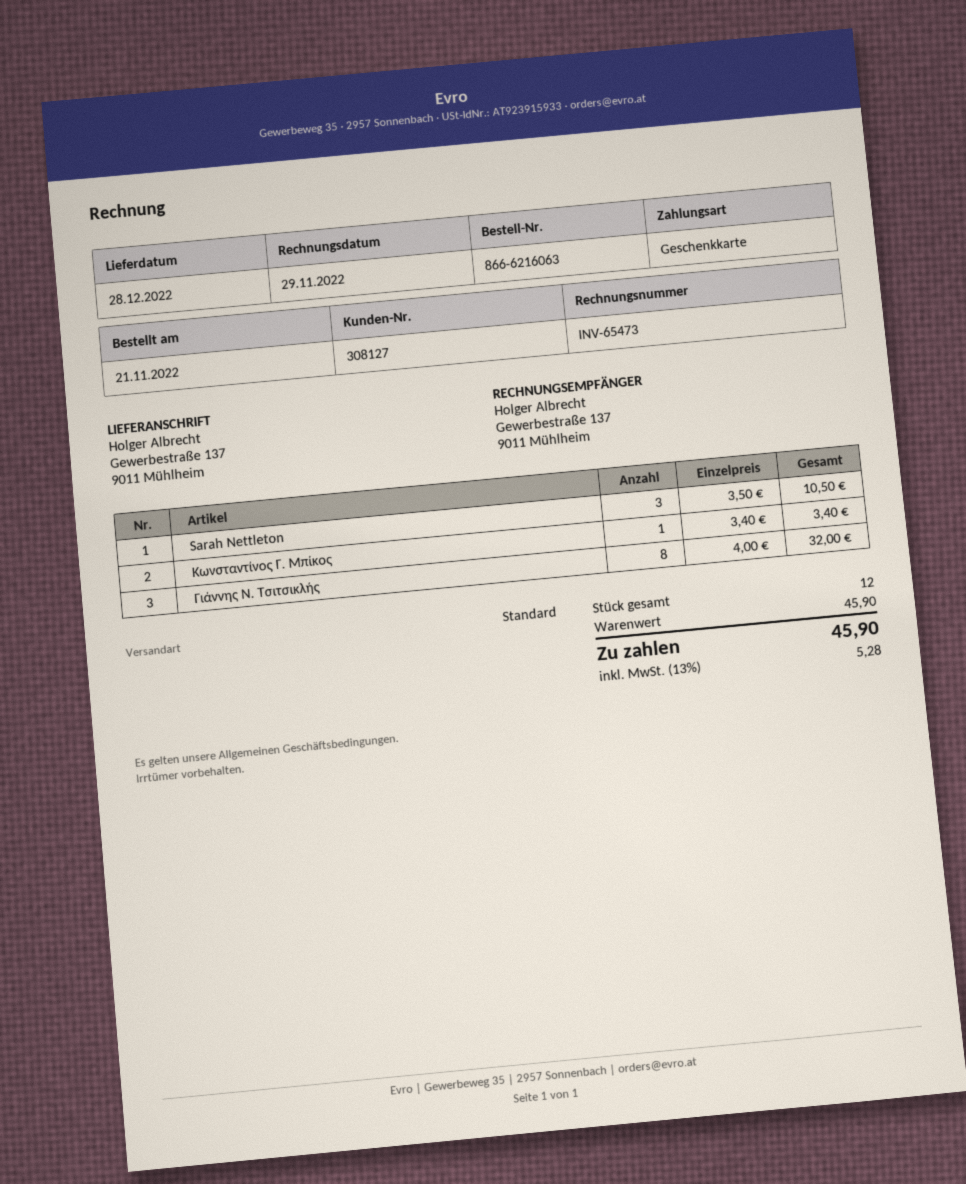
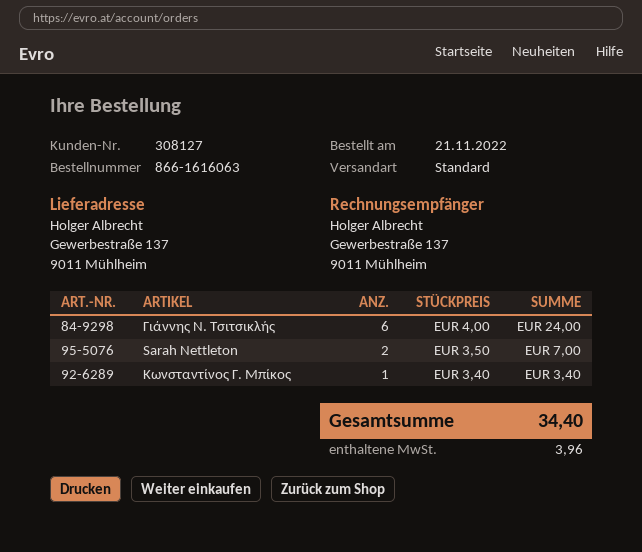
order number: 866-6216063 -> 866-1616063
Sarah Nettleton: 3 x 3.50 = 10.50 -> 2 x 3.50 = 7.00
Γιάννης Ν. Τσιτσικλής: 8 x 4.00 = 32.00 -> 6 x 4.00 = 24.00
tax: 5.28 -> 3.96
total: 45.90 -> 34.40

